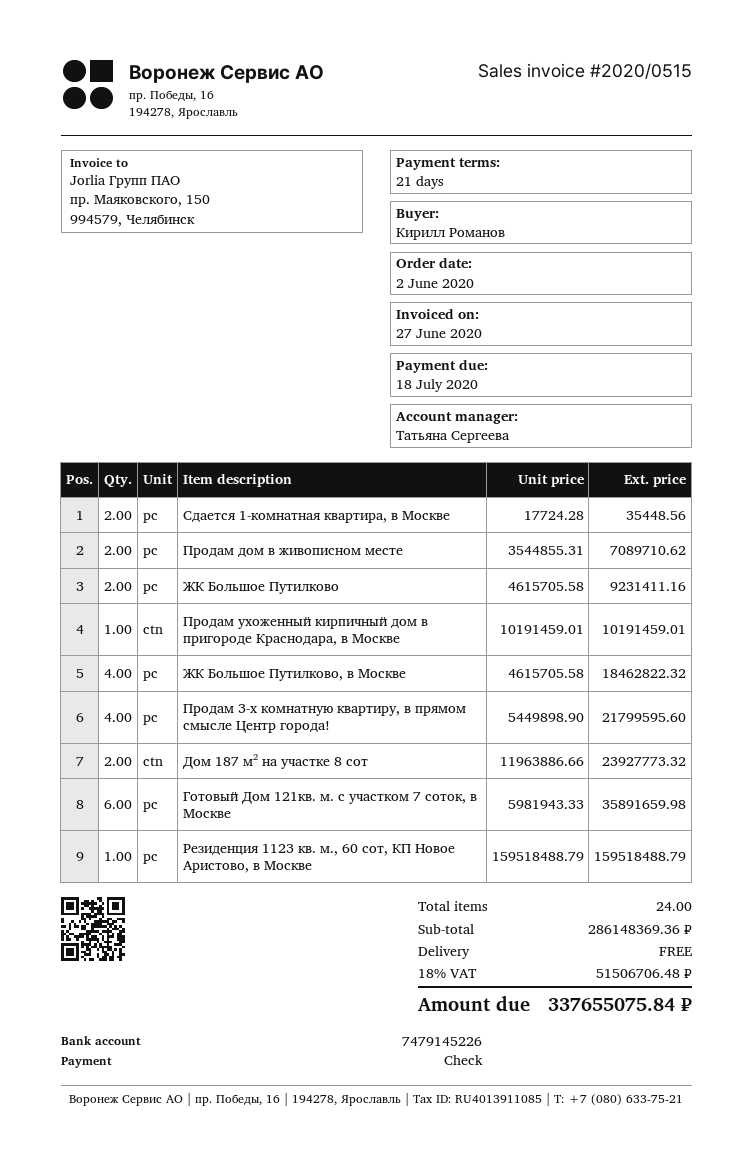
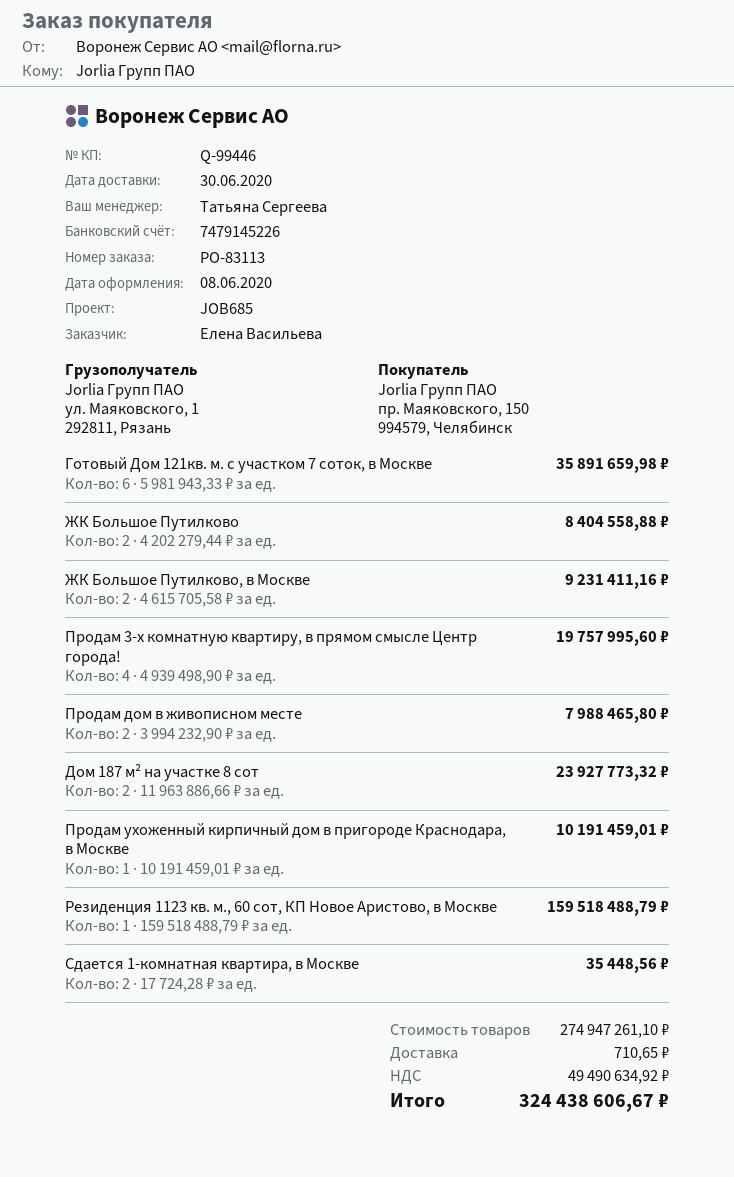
order date: 2020-06-02 -> 2020-06-08
ordered by: Кирилл Романов -> Елена Васильева
Продам дом в живописном месте: 2 x 3544855.31 = 7089710.62 -> 2 x 3994232.90 = 7988465.80
ЖК Большое Путилково: 2 x 4615705.58 = 9231411.16 -> 2 x 4202279.44 = 8404558.88
ЖК Большое Путилково, в Москве: 4 x 4615705.58 = 18462822.32 -> 2 x 4615705.58 = 9231411.16
Продам 3-х комнатную квартиру, в прямом смысле Центр города!: 4 x 5449898.90 = 21799595.60 -> 4 x 4939498.90 = 19757995.60
subtotal: 286148369.36 -> 274947261.10
shipping: 0.00 -> 710.65
tax: 51506706.48 -> 49490634.92
total: 337655075.84 -> 324438606.67

